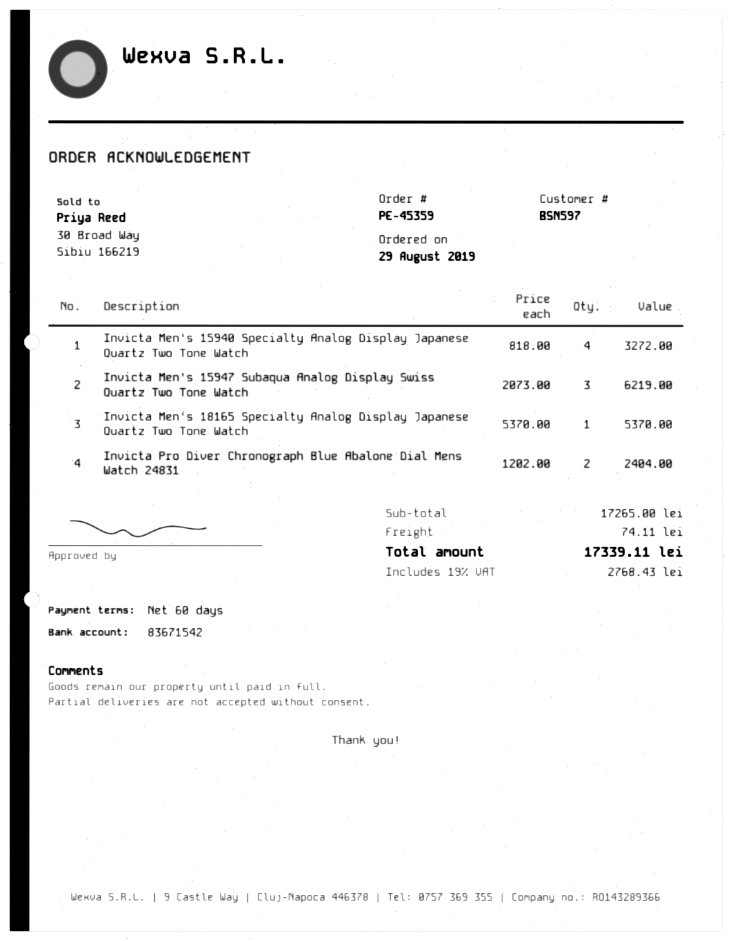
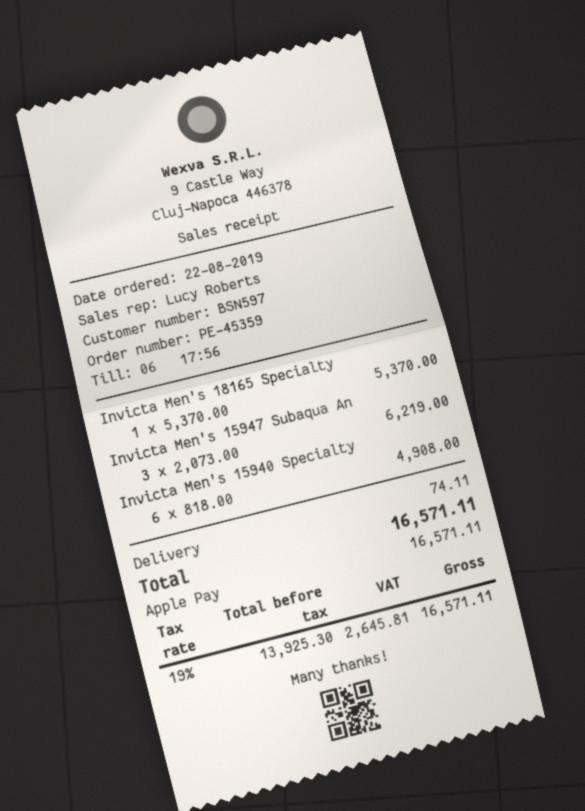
order date: 2019-08-29 -> 2019-08-22
Invicta Men's 15940 Specialty Analog Display Japanese Quartz Two Tone Watch: 4 x 818.00 = 3272.00 -> 6 x 818.00 = 4908.00
Invicta Pro Diver Chronograph Blue Abalone Dial Mens Watch 24831: 2 x 1202.00 = 2404.00 -> none
tax: 19% = 2768.43 -> 19% = 2645.81
total: 17339.11 -> 16571.11

